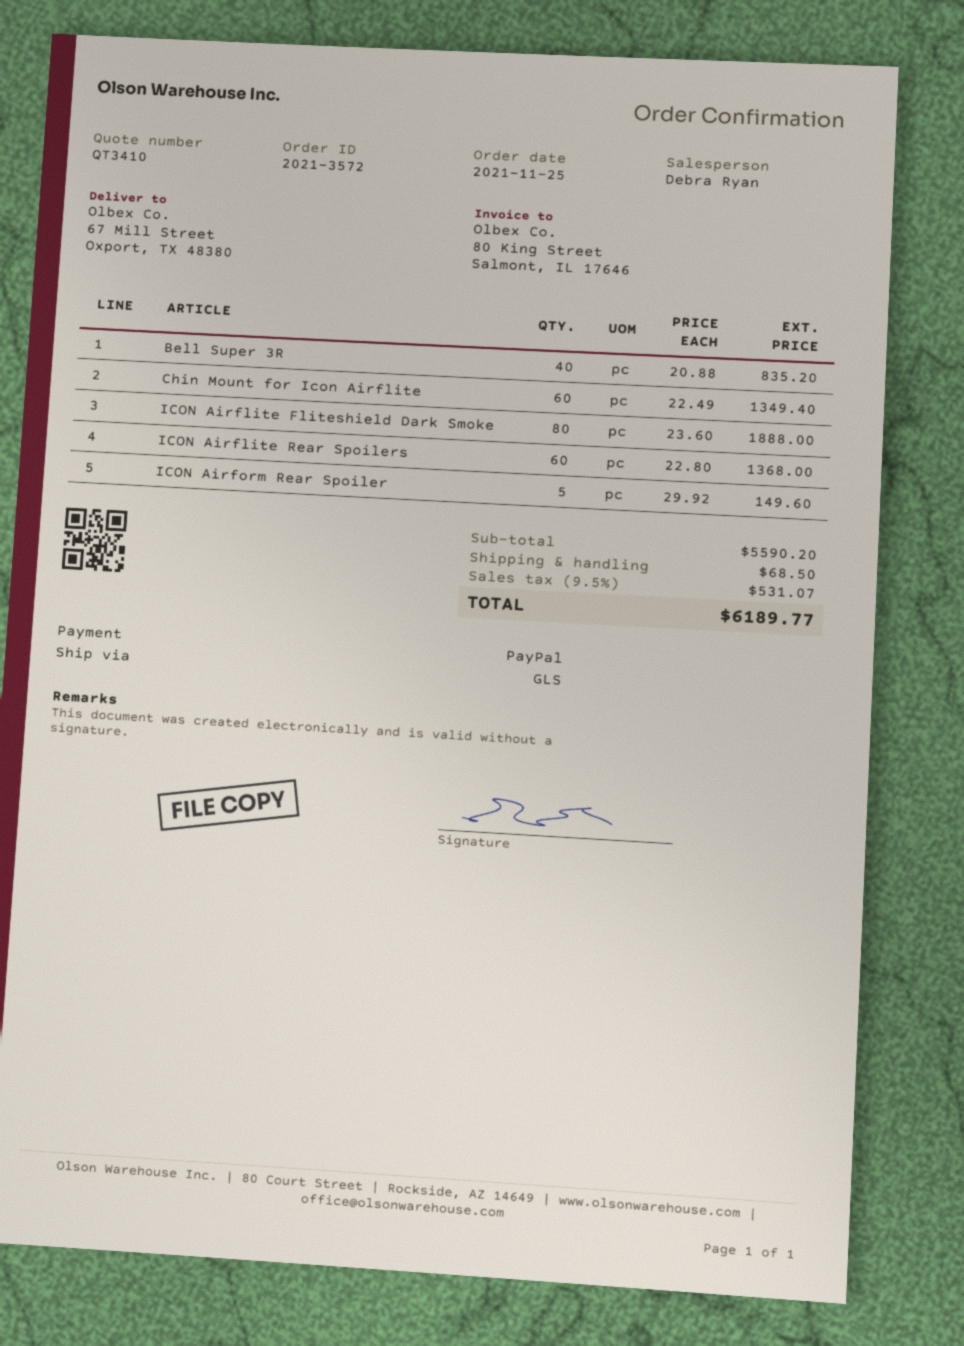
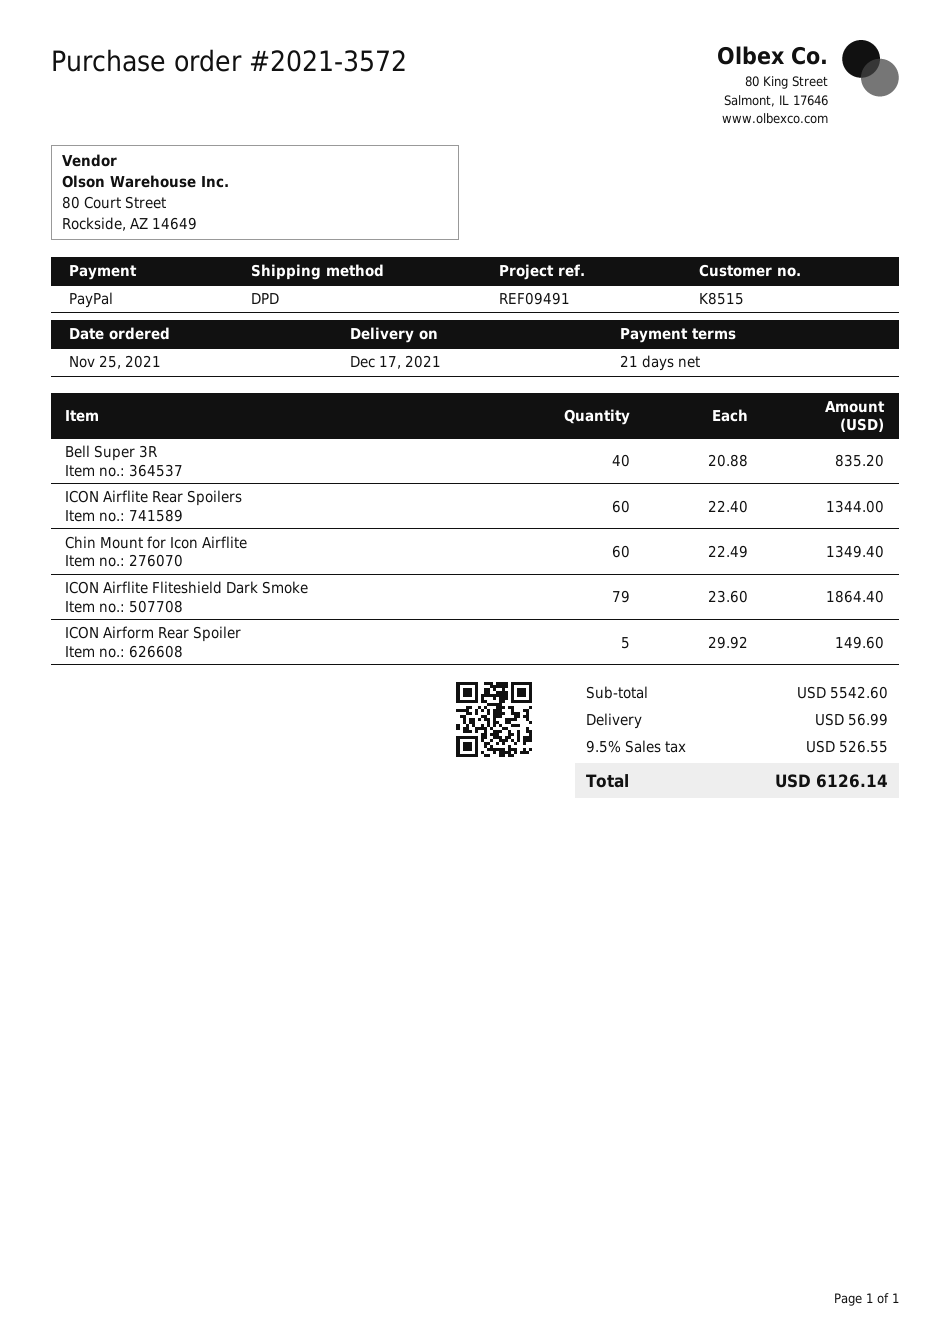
shipping method: GLS -> DPD
ICON Airflite Fliteshield Dark Smoke: 80 x 23.60 = 1888.00 -> 79 x 23.60 = 1864.40
ICON Airflite Rear Spoilers: 60 x 22.80 = 1368.00 -> 60 x 22.40 = 1344.00
subtotal: 5590.20 -> 5542.60
shipping: 68.50 -> 56.99
tax: 9.5% = 531.07 -> 9.5% = 526.55
total: 6189.77 -> 6126.14

